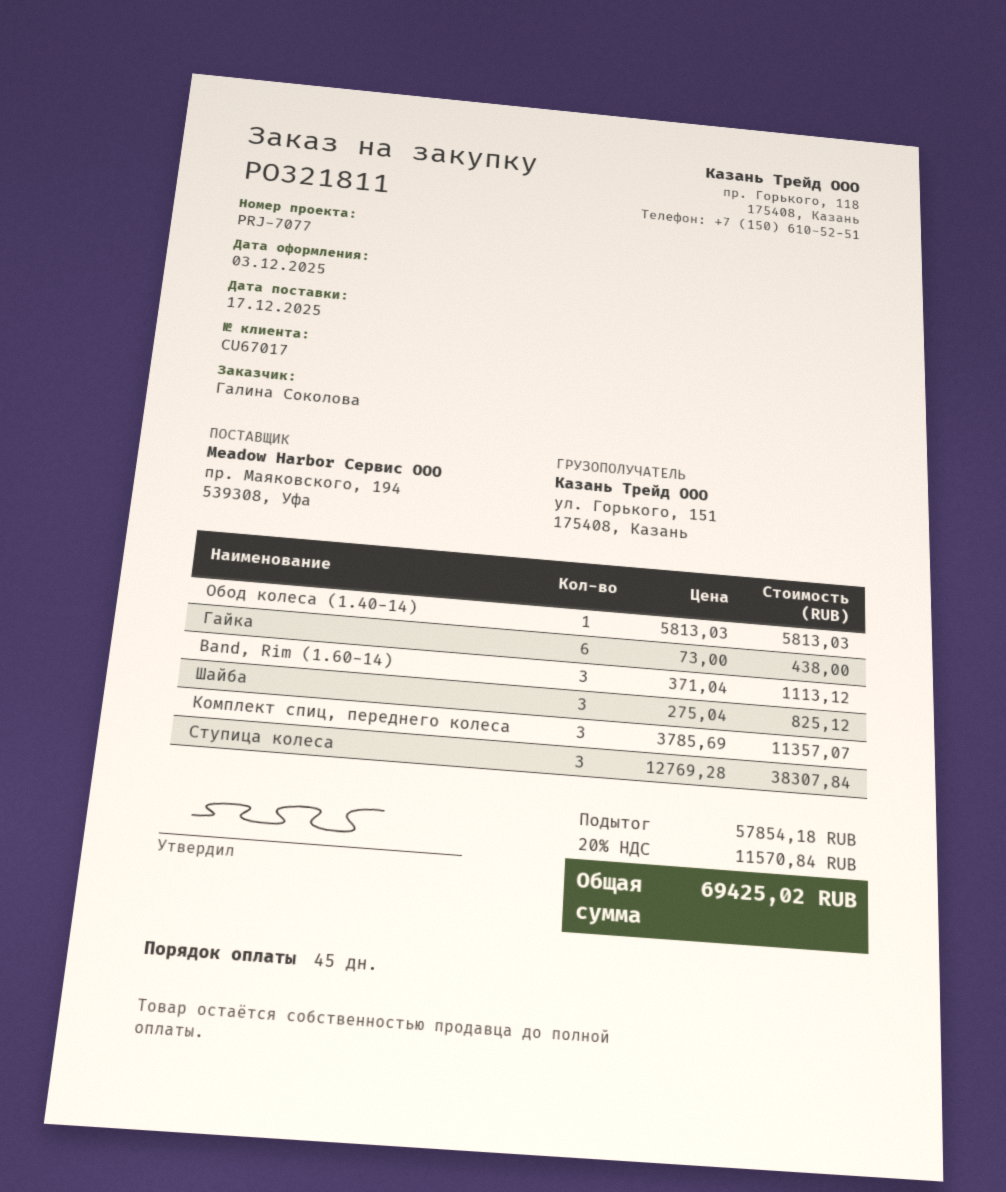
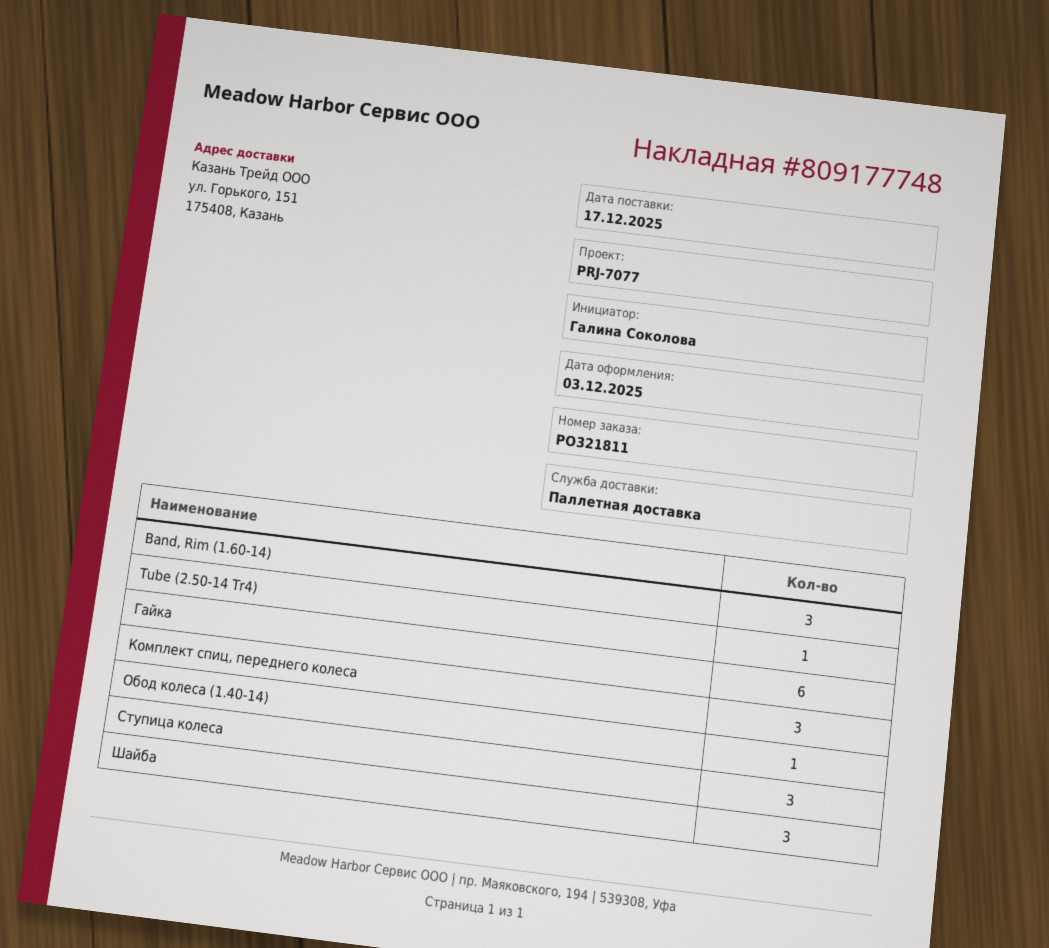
Tube (2.50-14 Tr4): none -> 1

